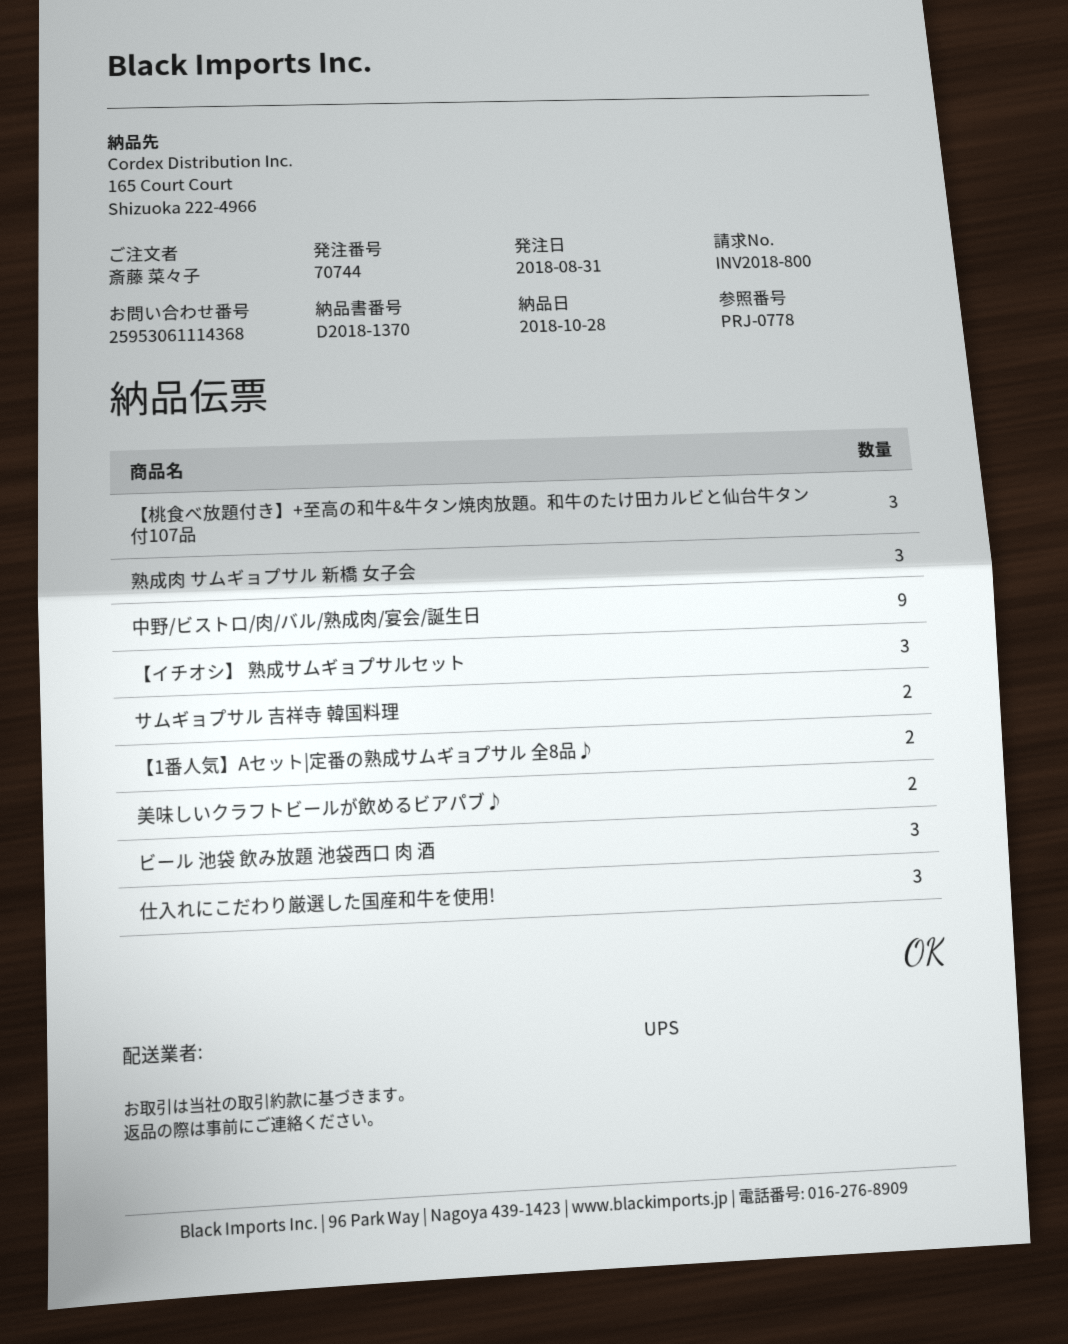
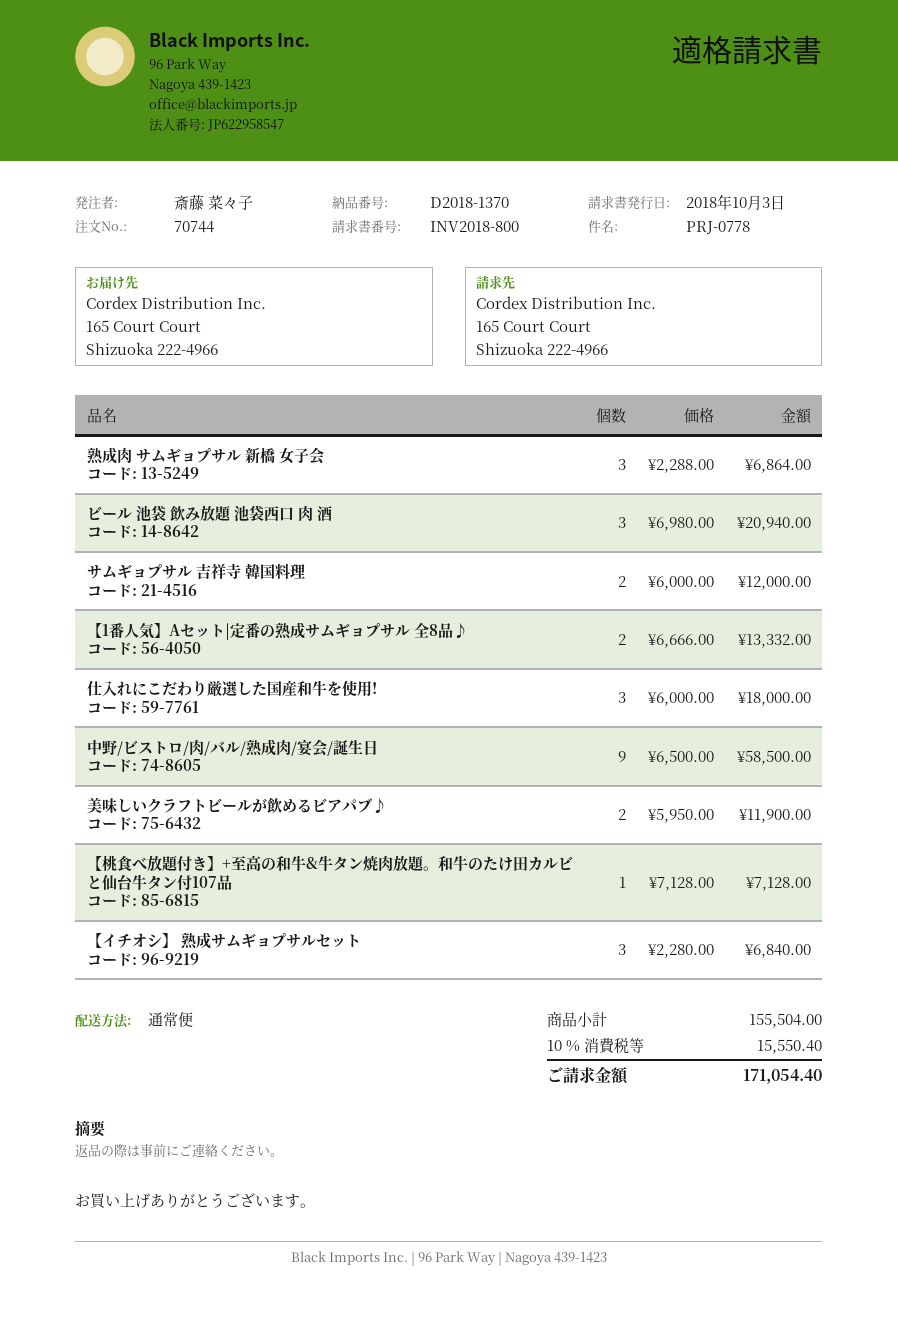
shipping method: UPS -> standard
【桃食べ放題付き】+至高の和牛&牛タン焼肉放題。和牛のたけ田カルビと仙台牛タン付107品: 3 -> 1

